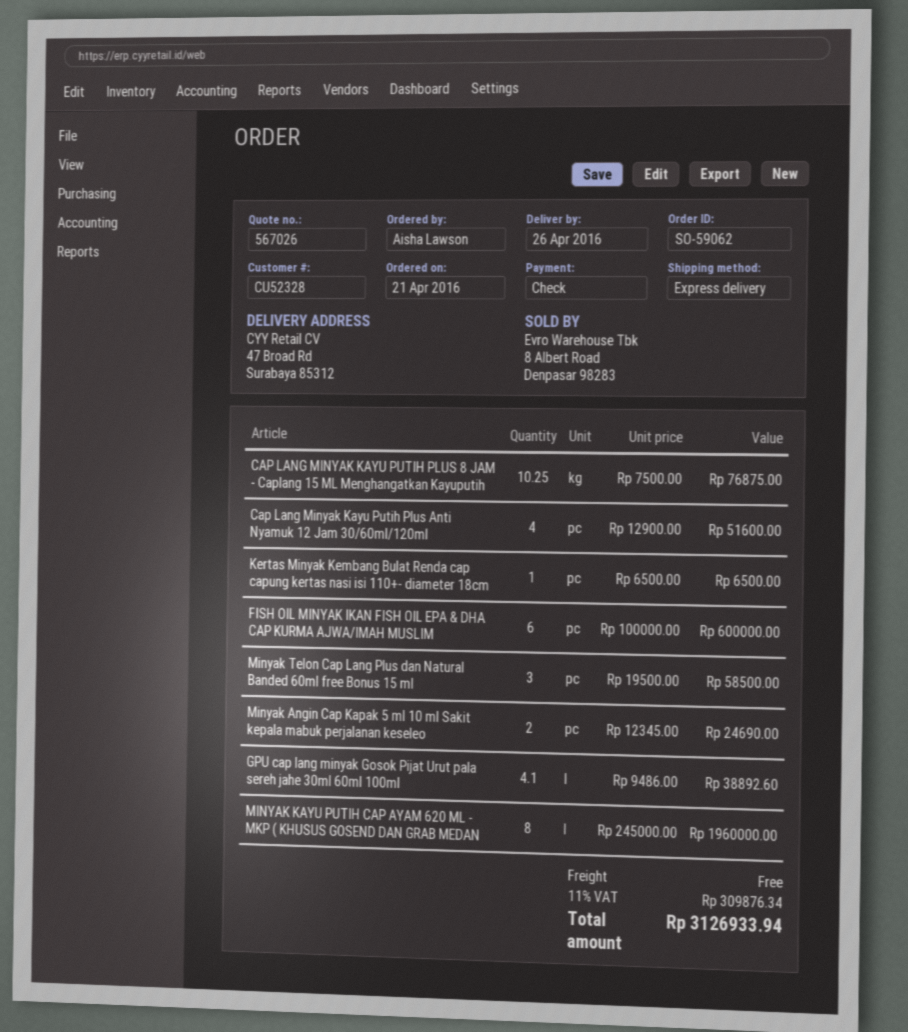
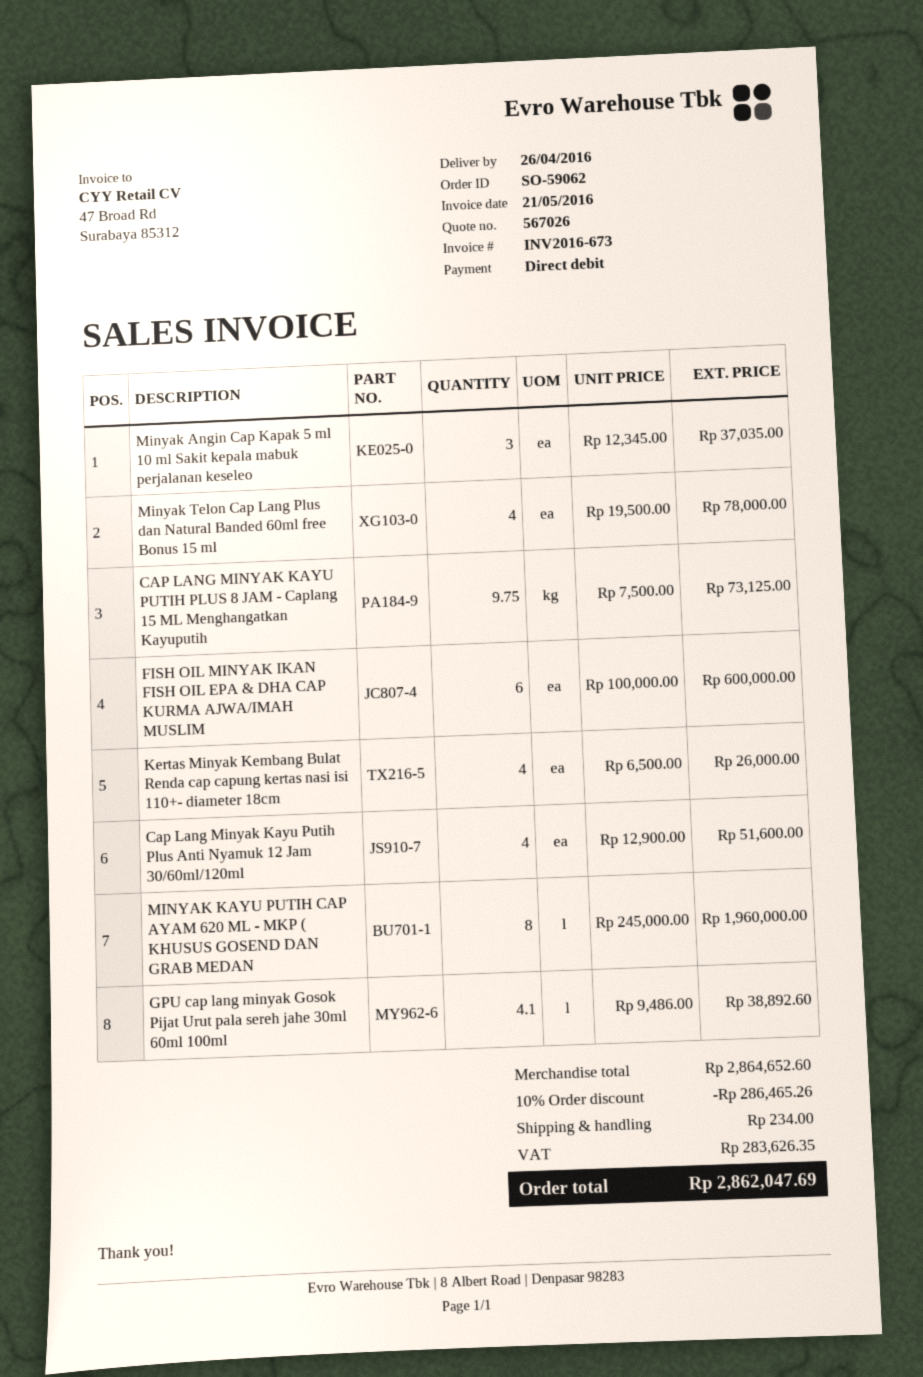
payment method: cheque -> direct debit
CAP LANG MINYAK KAYU PUTIH PLUS 8 JAM - Caplang 15 ML Menghangatkan Kayuputih: 10.25 x 7500.00 = 76875.00 -> 9.75 x 7500.00 = 73125.00
Kertas Minyak Kembang Bulat Renda cap capung kertas nasi isi 110+- diameter 18cm: 1 x 6500.00 = 6500.00 -> 4 x 6500.00 = 26000.00
Minyak Telon Cap Lang Plus dan Natural Banded 60ml free Bonus 15 ml: 3 x 19500.00 = 58500.00 -> 4 x 19500.00 = 78000.00
Minyak Angin Cap Kapak 5 ml 10 ml Sakit kepala mabuk perjalanan keseleo: 2 x 12345.00 = 24690.00 -> 3 x 12345.00 = 37035.00
discount: none -> 10% = 286465.26
shipping: 0.00 -> 234.00
tax: 309876.34 -> 283626.35
total: 3126933.94 -> 2862047.69

